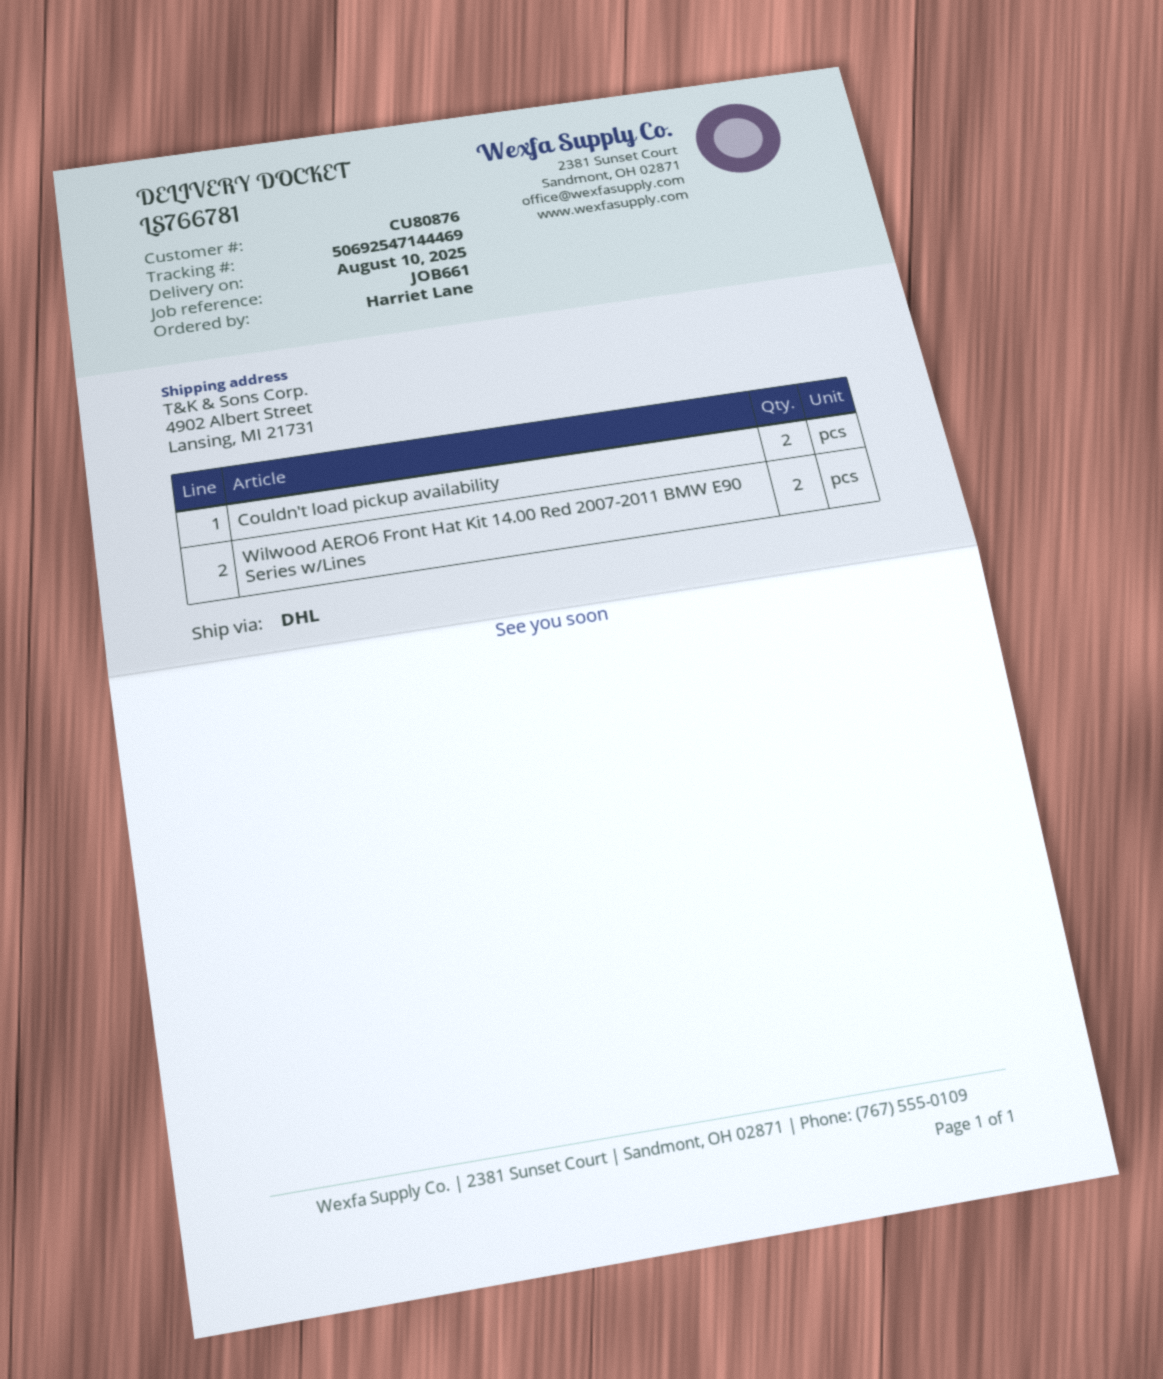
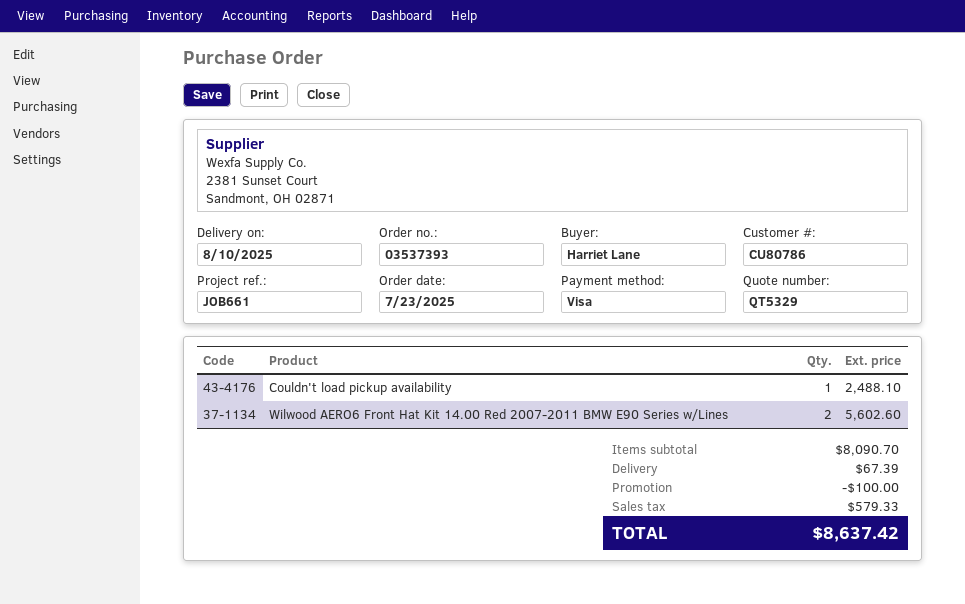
customer number: CU80876 -> CU80786
Couldn't load pickup availability: 2 -> 1

